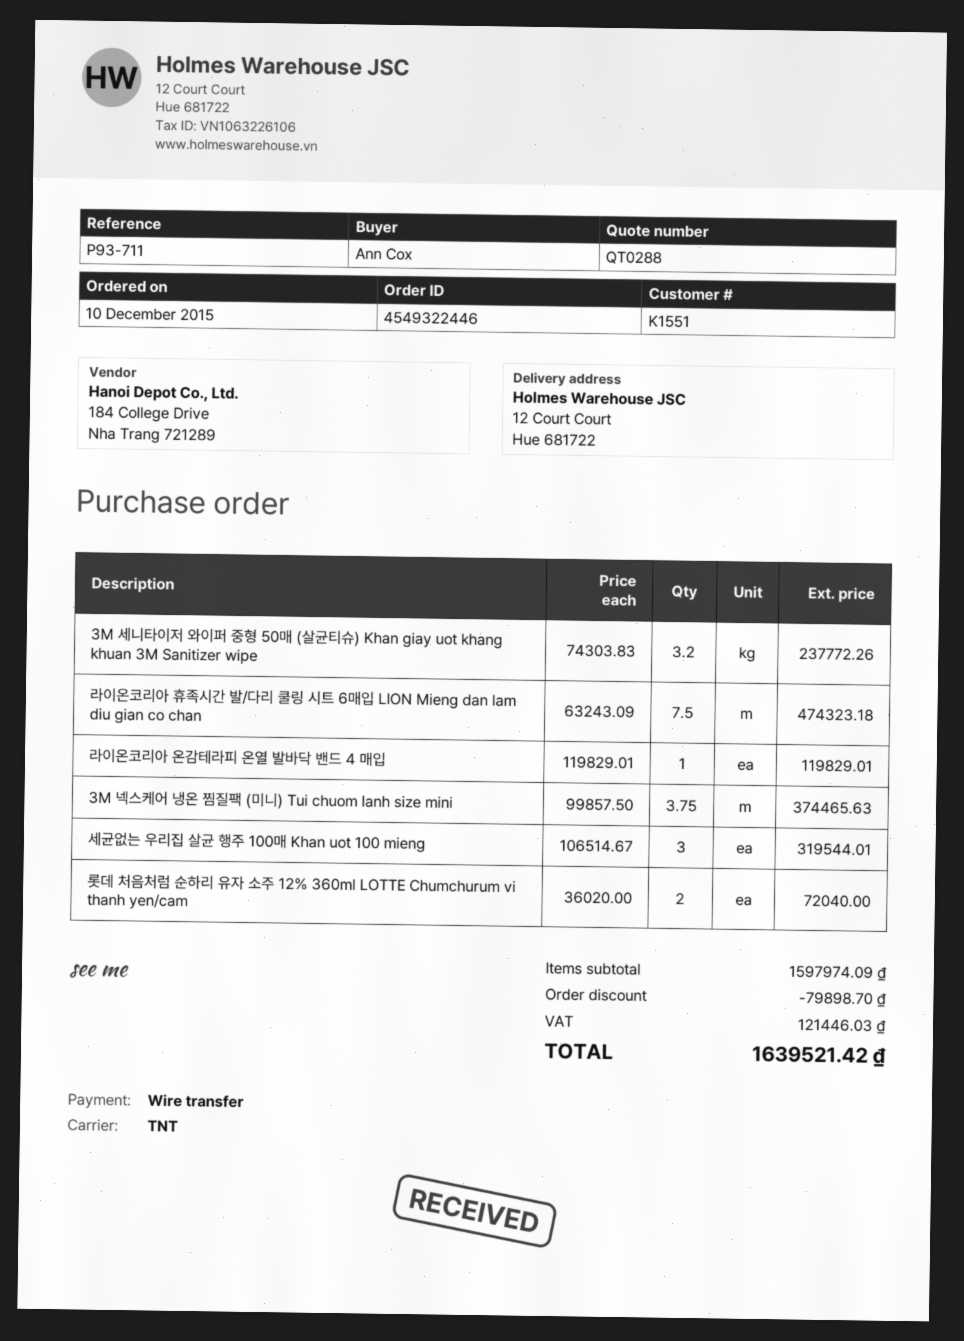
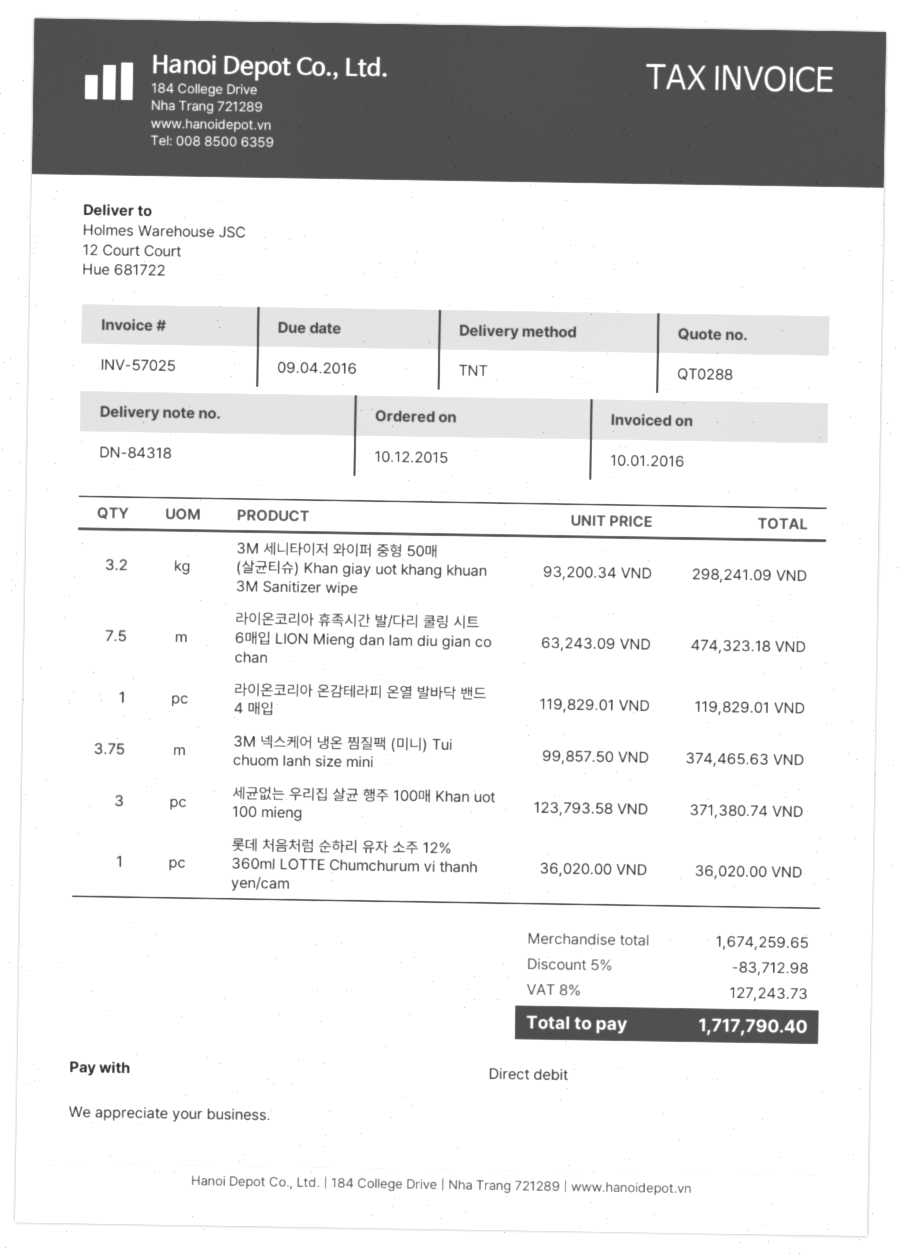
payment method: bank transfer -> direct debit
3M 세니타이저 와이퍼 중형 50매 (살균티슈) Khan giay uot khang khuan 3M Sanitizer wipe: 3.2 x 74303.83 = 237772.26 -> 3.2 x 93200.34 = 298241.09
세균없는 우리집 살균 행주 100매 Khan uot 100 mieng: 3 x 106514.67 = 319544.01 -> 3 x 123793.58 = 371380.74
롯데 처음처럼 순하리 유자 소주 12% 360ml LOTTE Chumchurum vi thanh yen/cam: 2 x 36020.00 = 72040.00 -> 1 x 36020.00 = 36020.00
subtotal: 1597974.09 -> 1674259.65
discount: 79898.70 -> 83712.98
tax: 121446.03 -> 127243.73
total: 1639521.42 -> 1717790.40

